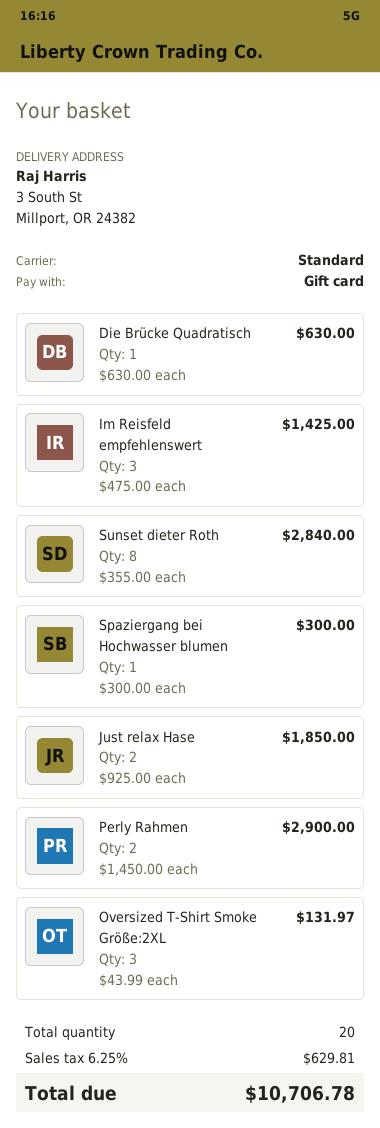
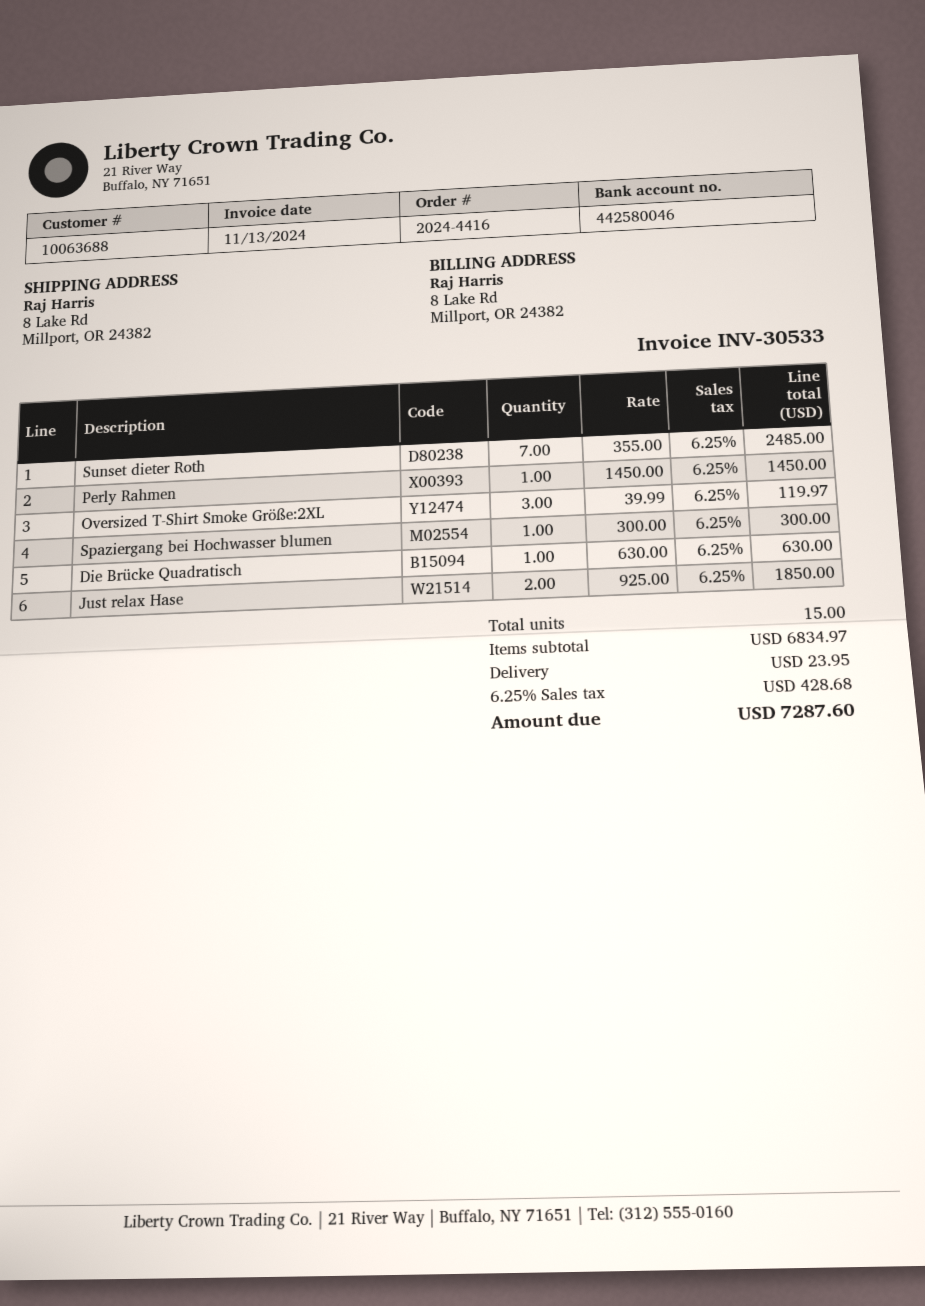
ship to: 3 South St, Millport, OR 24382 -> 8 Lake Rd, Millport, OR 24382
Im Reisfeld empfehlenswert: 3 x 475.00 = 1425.00 -> none
Sunset dieter Roth: 8 x 355.00 = 2840.00 -> 7 x 355.00 = 2485.00
Perly Rahmen: 2 x 1450.00 = 2900.00 -> 1 x 1450.00 = 1450.00
Oversized T-Shirt Smoke Größe:2XL: 3 x 43.99 = 131.97 -> 3 x 39.99 = 119.97
total quantity: 20 -> 15
shipping: none -> 23.95
tax: 6.25% = 629.81 -> 6.25% = 428.68
total: 10706.78 -> 7287.60

